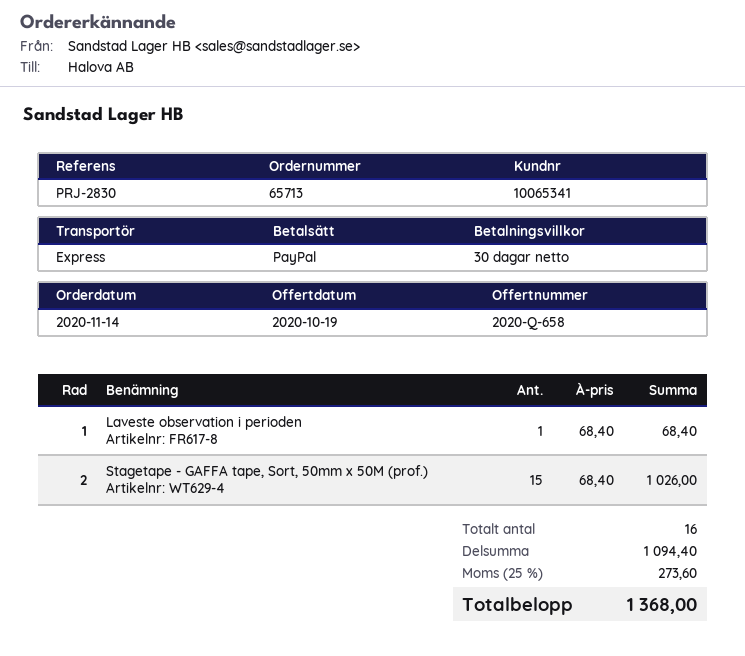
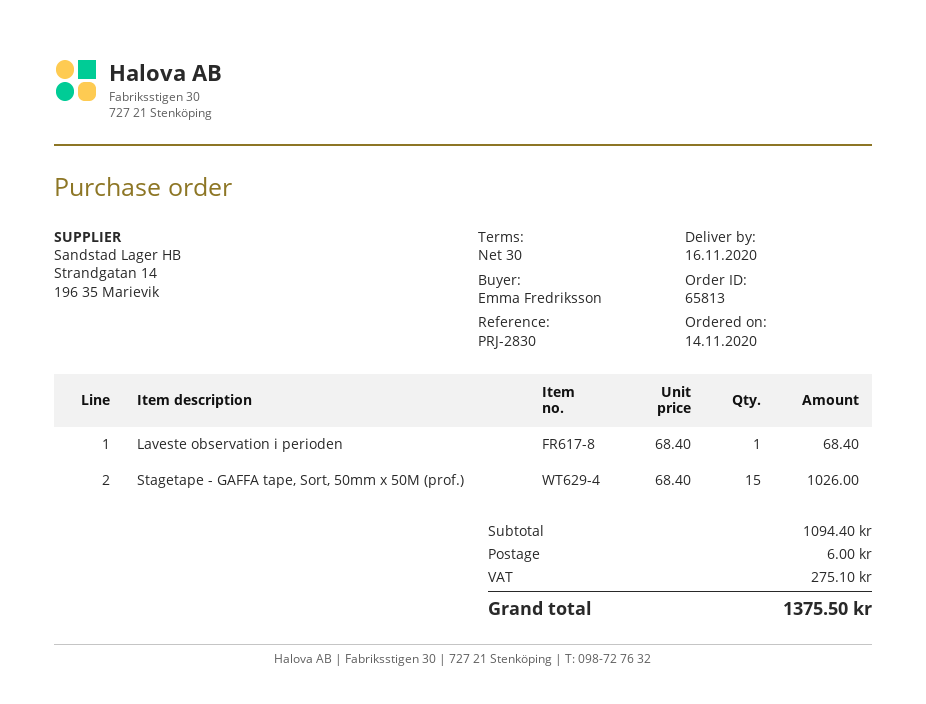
order number: 65713 -> 65813
shipping: none -> 6.00
tax: 273.60 -> 275.10
total: 1368.00 -> 1375.50

